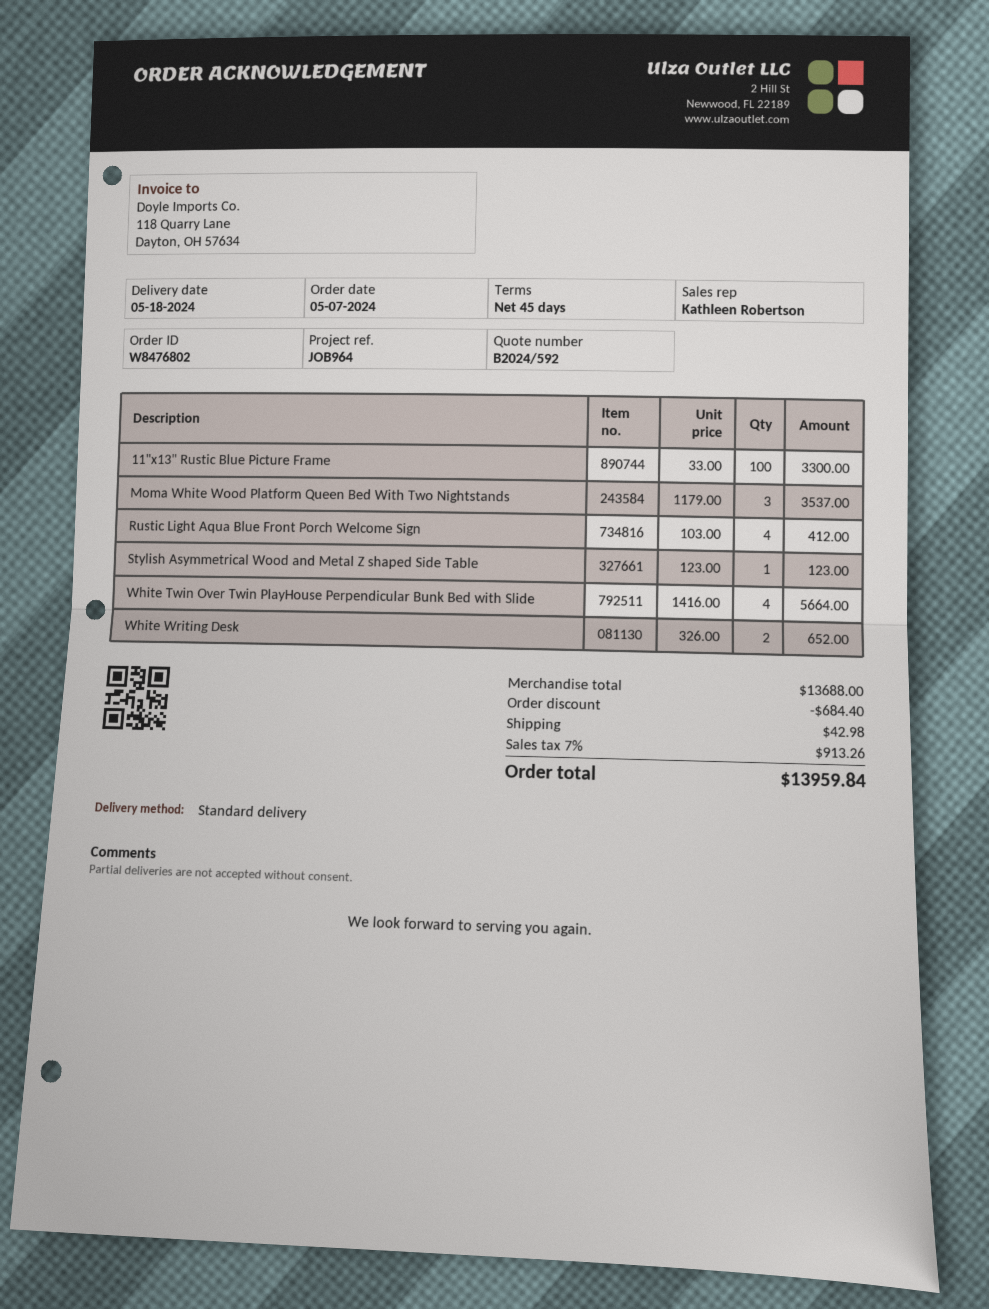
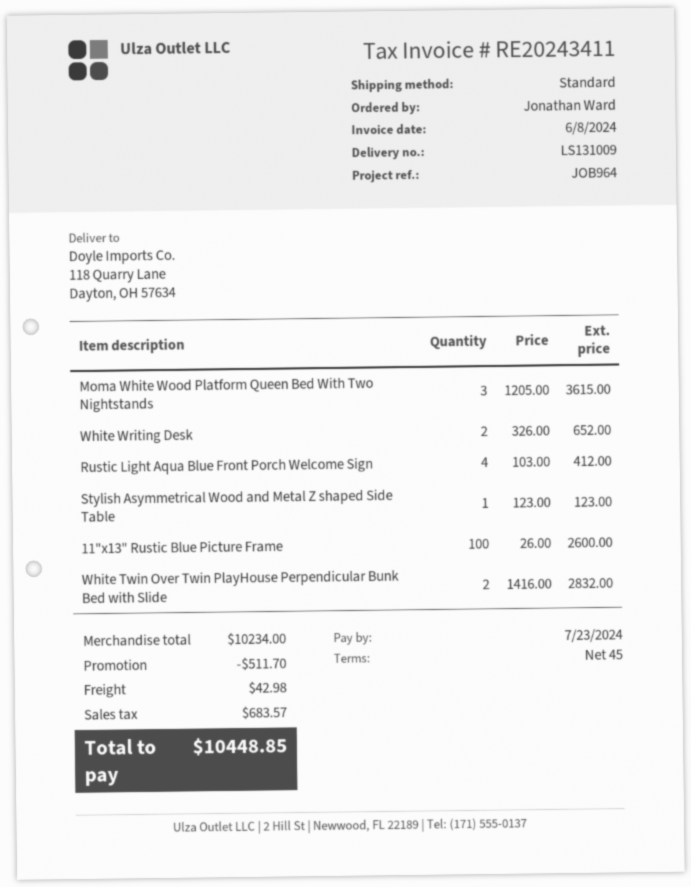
11"x13" Rustic Blue Picture Frame: 100 x 33.00 = 3300.00 -> 100 x 26.00 = 2600.00
Moma White Wood Platform Queen Bed With Two Nightstands: 3 x 1179.00 = 3537.00 -> 3 x 1205.00 = 3615.00
White Twin Over Twin PlayHouse Perpendicular Bunk Bed with Slide: 4 x 1416.00 = 5664.00 -> 2 x 1416.00 = 2832.00
subtotal: 13688.00 -> 10234.00
discount: 684.40 -> 511.70
tax: 913.26 -> 683.57
total: 13959.84 -> 10448.85

